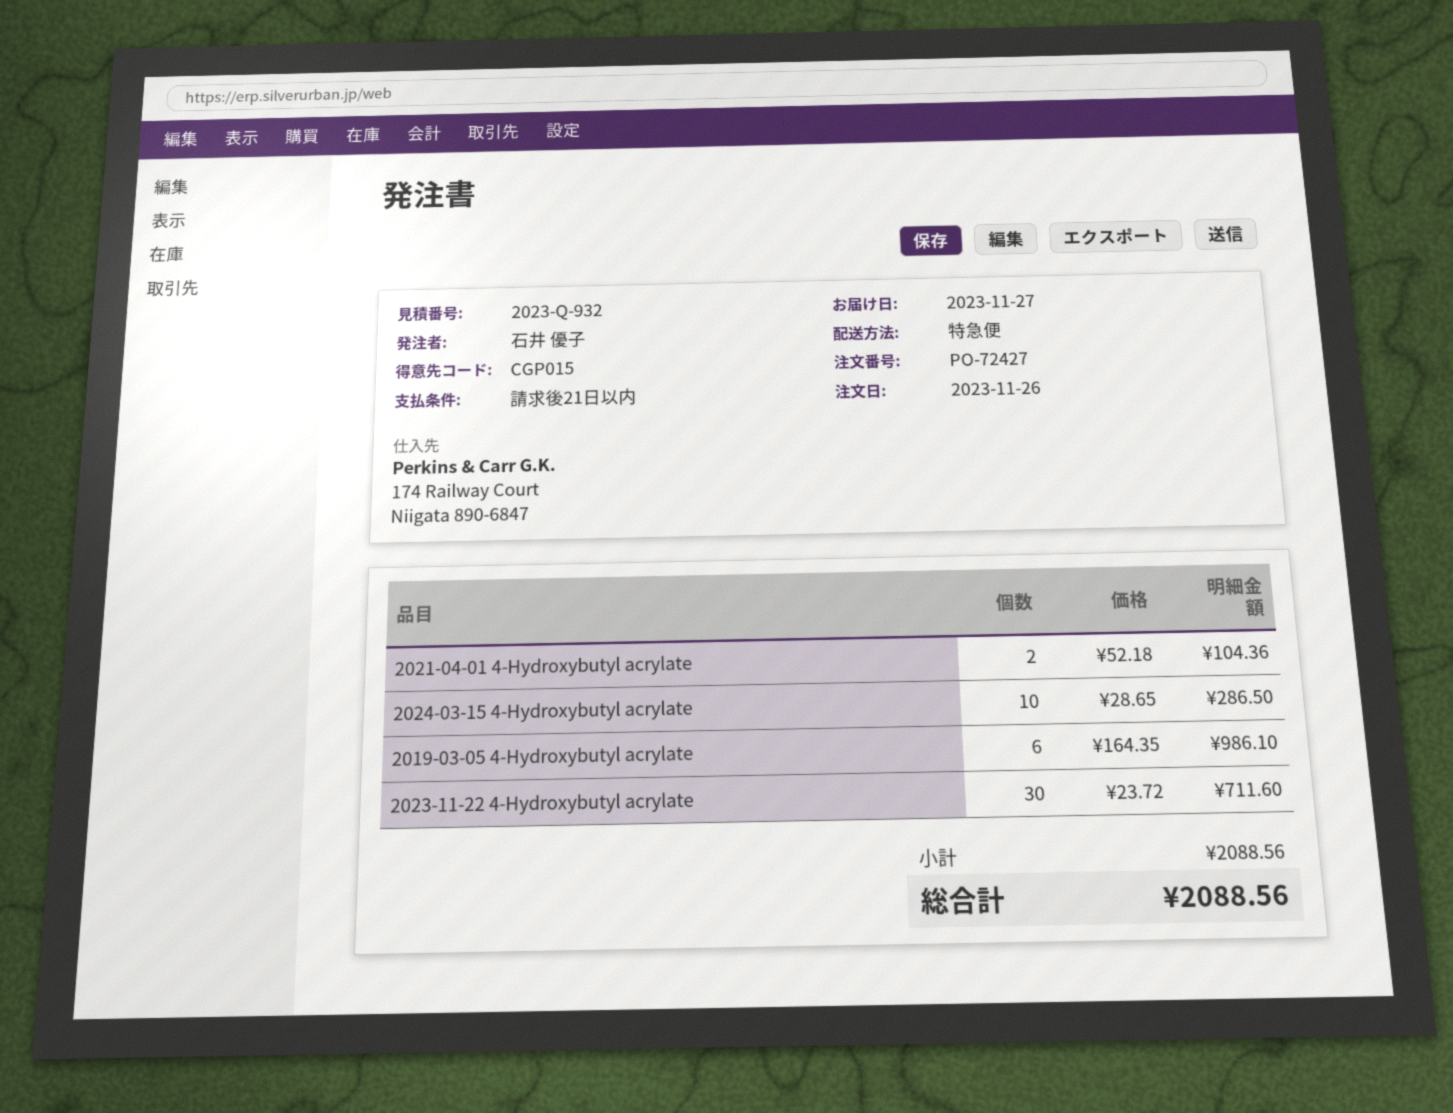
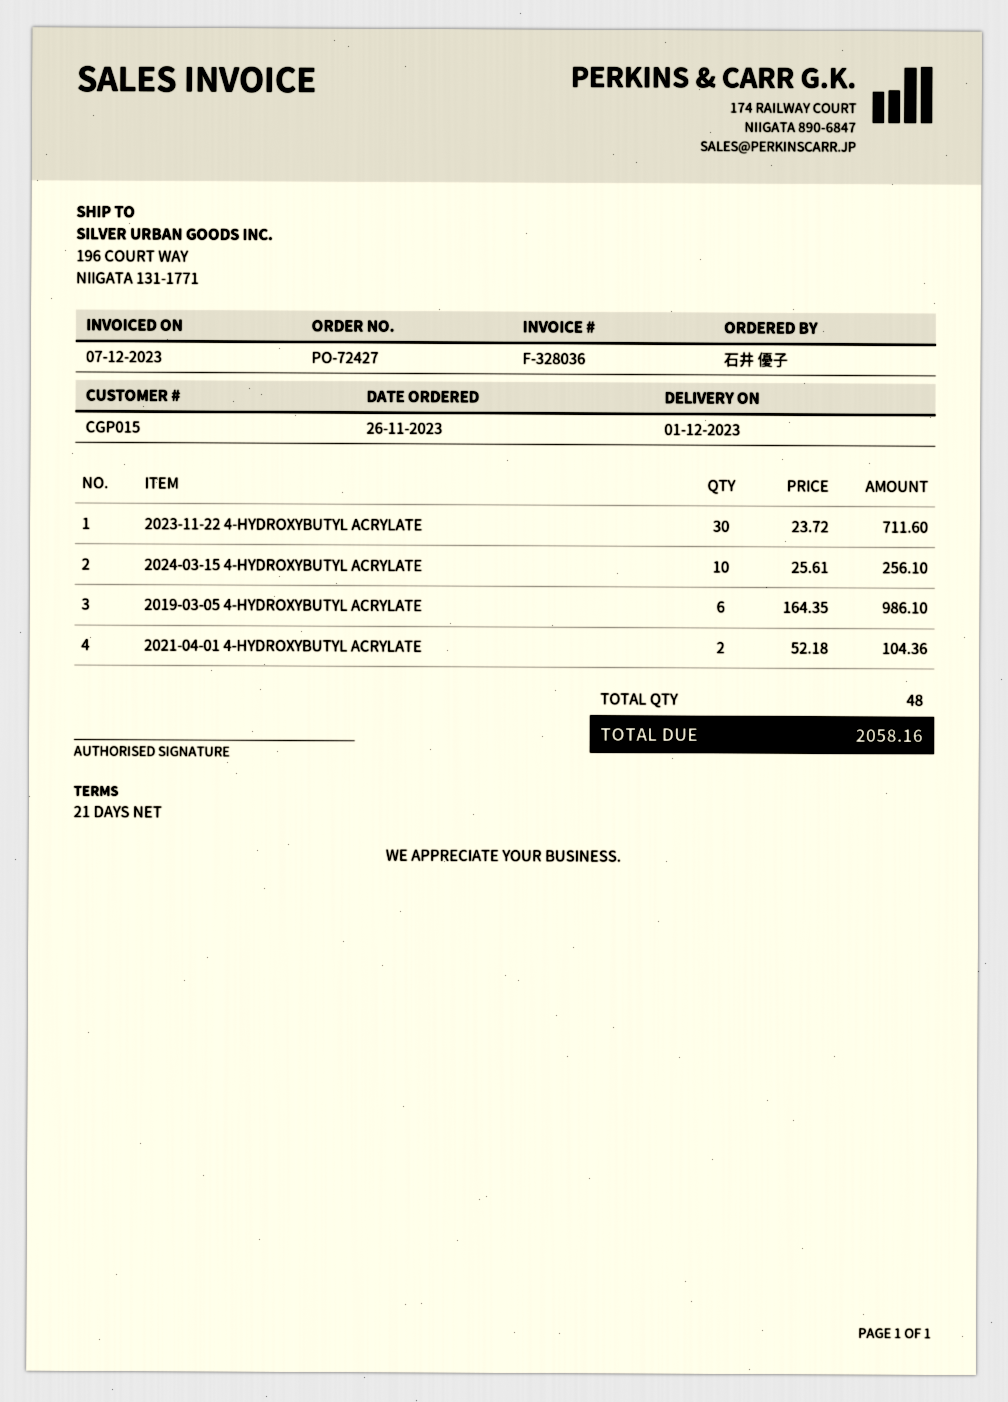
delivery date: 2023-11-27 -> 2023-12-01
2024-03-15 4-Hydroxybutyl acrylate: 10 x 28.65 = 286.50 -> 10 x 25.61 = 256.10
total: 2088.56 -> 2058.16

